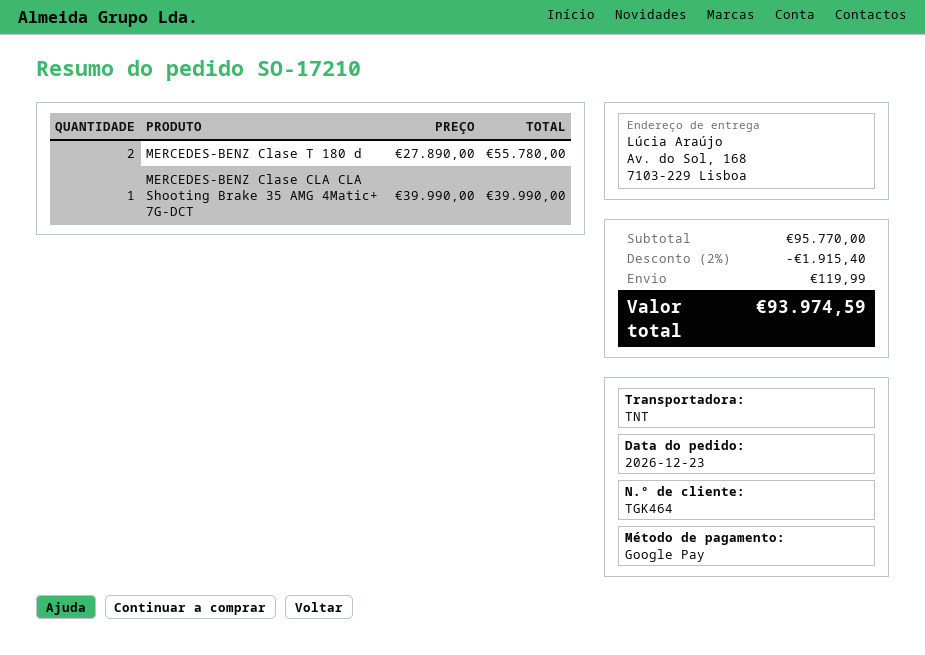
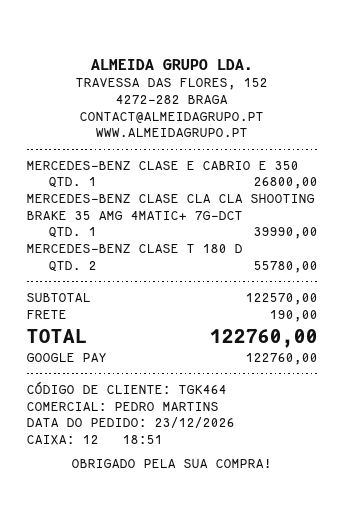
MERCEDES-BENZ CLASE E CABRIO E 350: none -> 1 for 26800.00
subtotal: 95770.00 -> 122570.00
discount: 2% = 1915.40 -> none
shipping: 119.99 -> 190.00
total: 93974.59 -> 122760.00

